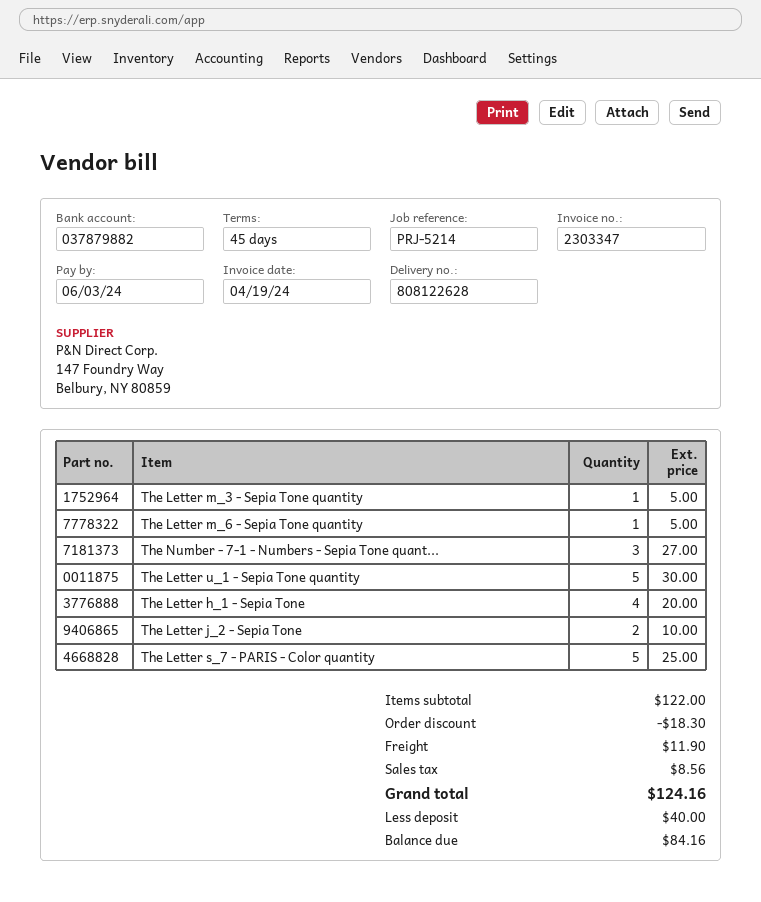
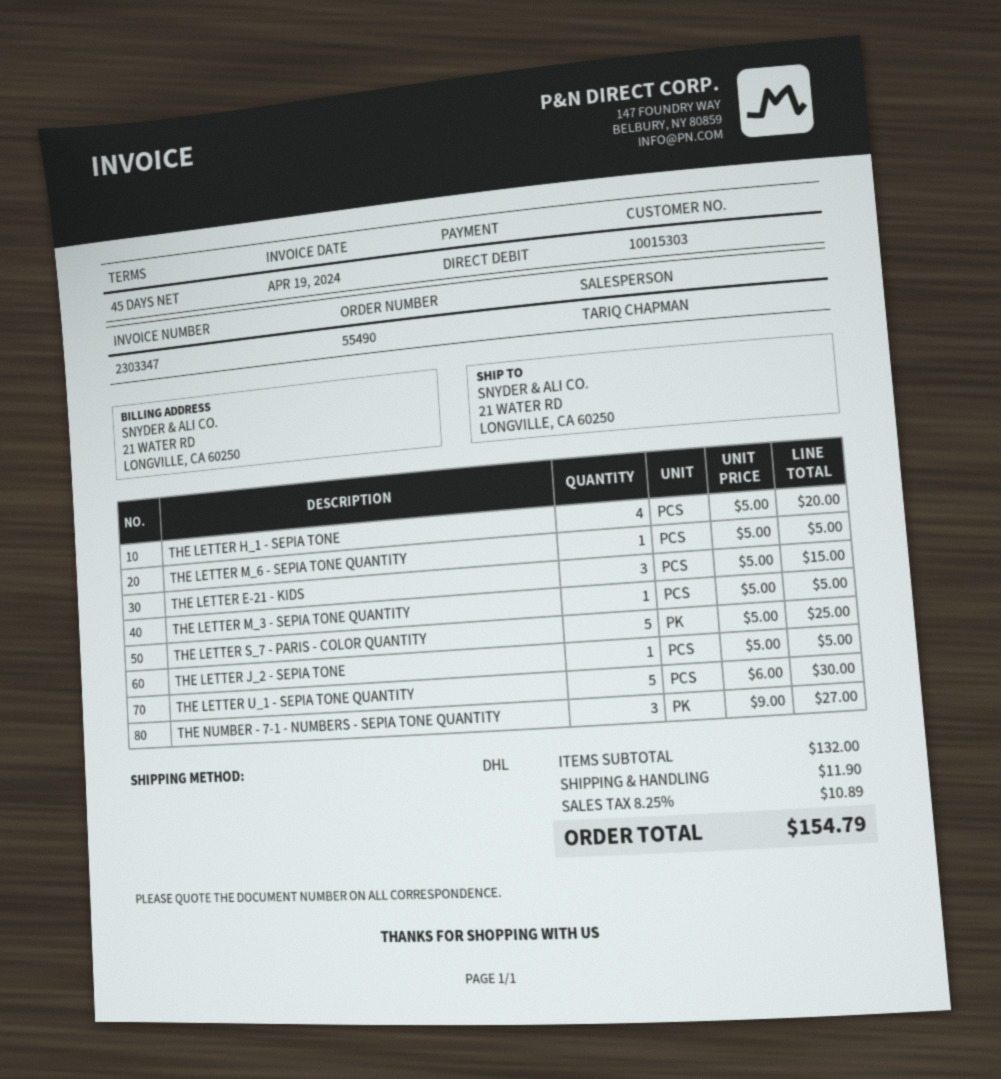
The Letter j_2 - Sepia Tone: 2 for 10.00 -> 1 for 5.00
THE LETTER E-21 - KIDS: none -> 3 for 15.00
subtotal: 122.00 -> 132.00
discount: 18.30 -> none
tax: 8.56 -> 10.89
total: 124.16 -> 154.79

